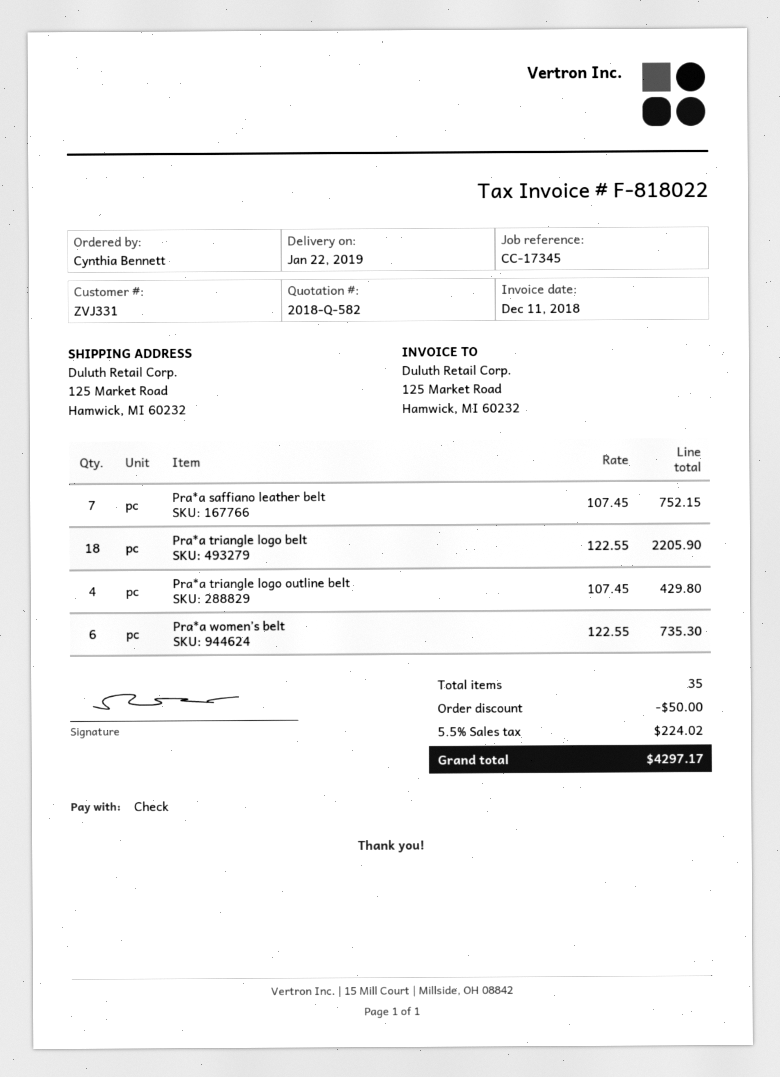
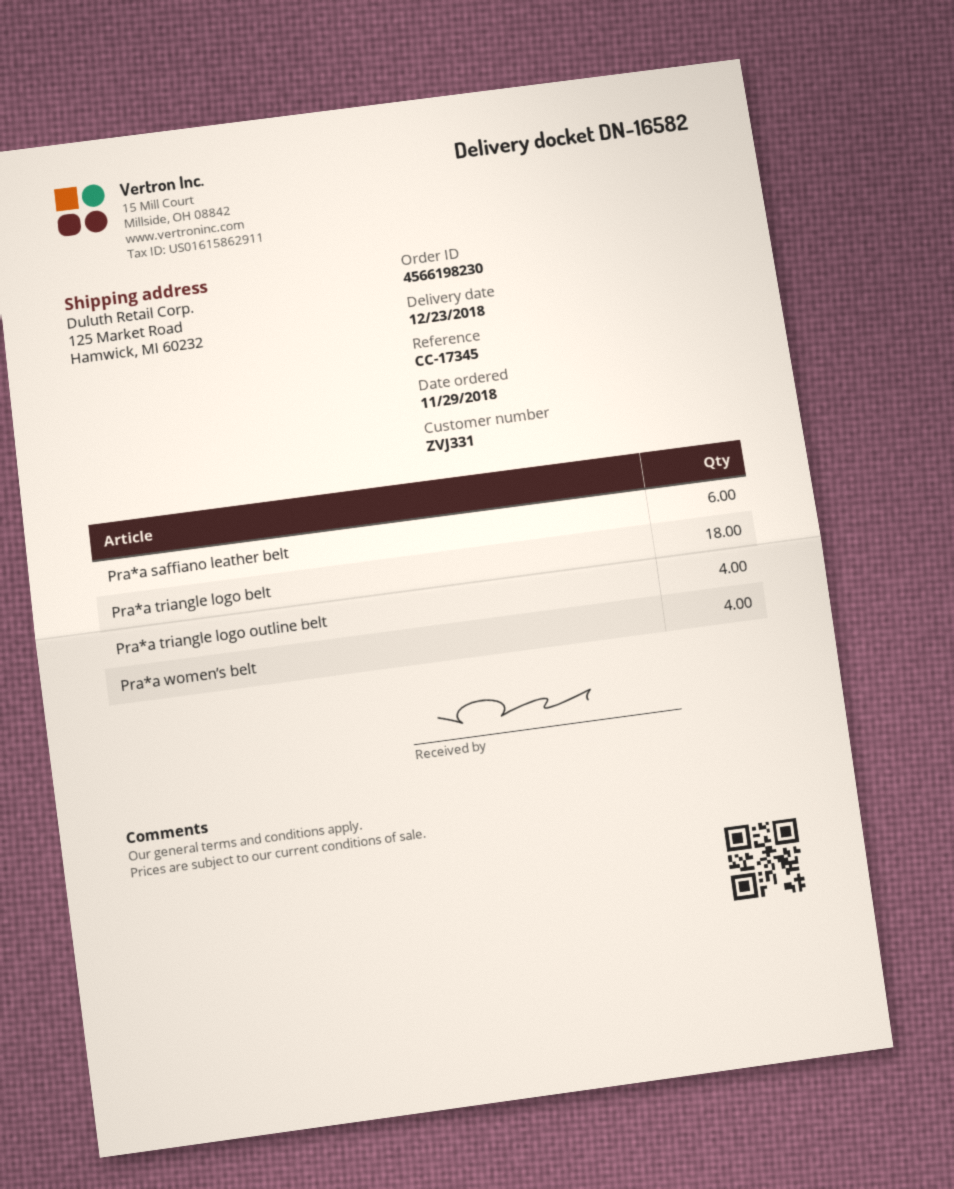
delivery date: 2019-01-22 -> 2018-12-23
Pra*a saffiano leather belt: 7 -> 6
Pra*a women’s belt: 6 -> 4

